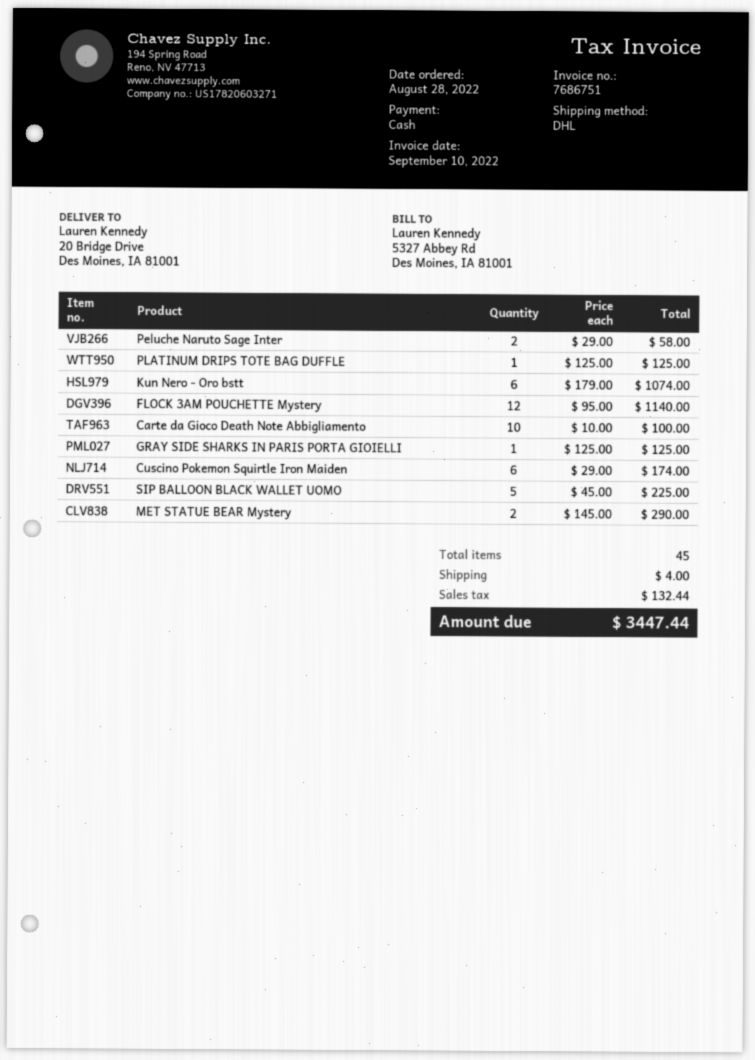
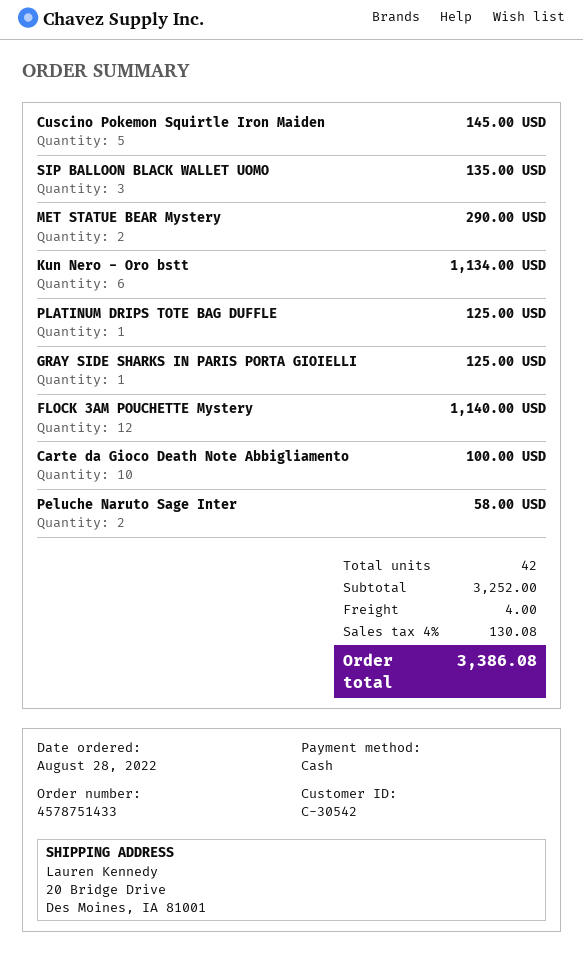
Kun Nero - Oro bstt: 6 for 1074.00 -> 6 for 1134.00
Cuscino Pokemon Squirtle Iron Maiden: 6 for 174.00 -> 5 for 145.00
SIP BALLOON BLACK WALLET UOMO: 5 for 225.00 -> 3 for 135.00
total quantity: 45 -> 42
tax: 132.44 -> 130.08
total: 3447.44 -> 3386.08

